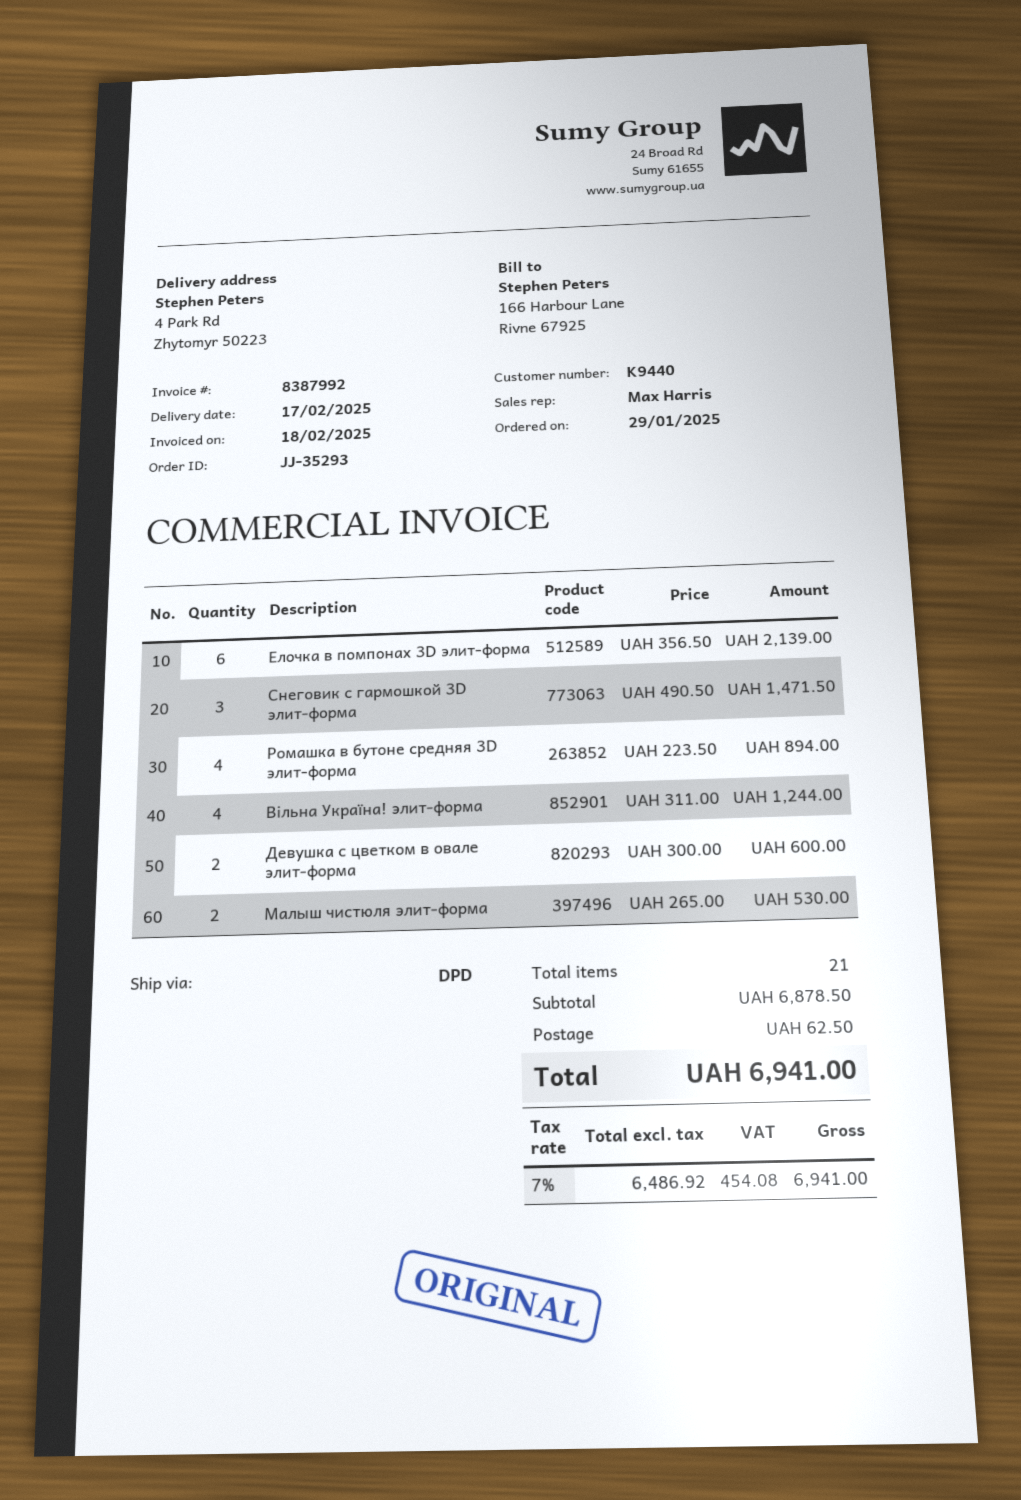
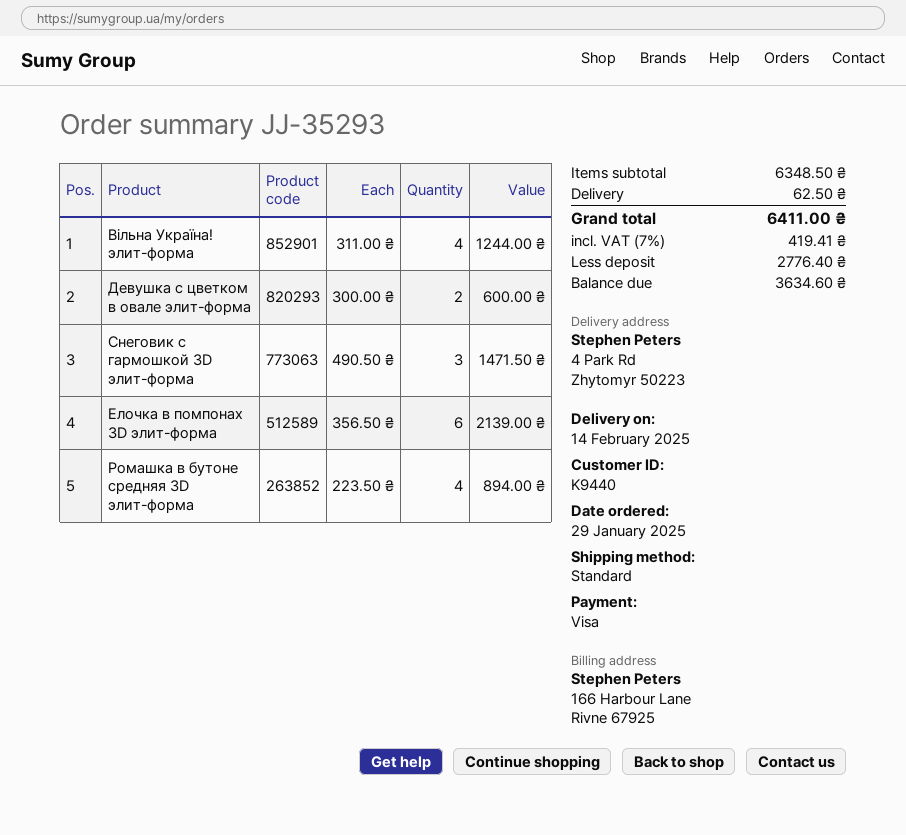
delivery date: 2025-02-17 -> 2025-02-14
shipping method: DPD -> standard
Малыш чистюля элит-форма: 2 x 265.00 = 530.00 -> none
subtotal: 6878.50 -> 6348.50
tax: 7% = 454.08 -> 7% = 419.41
total: 6941.00 -> 6411.00

